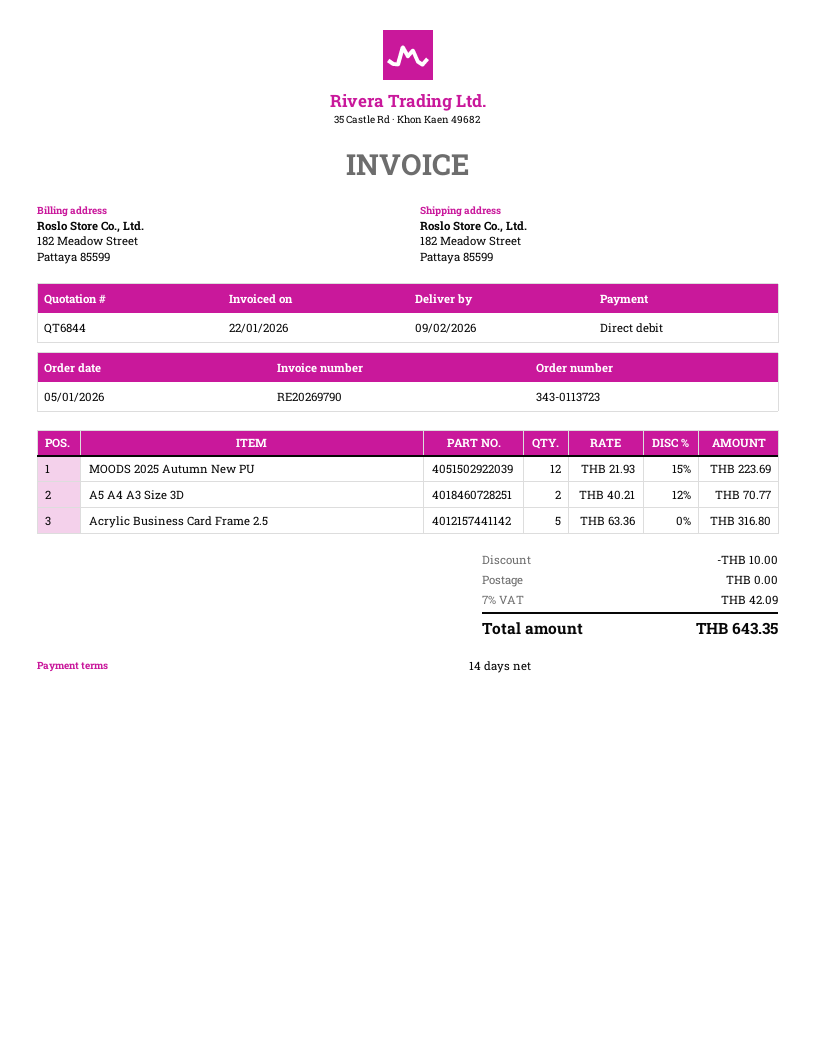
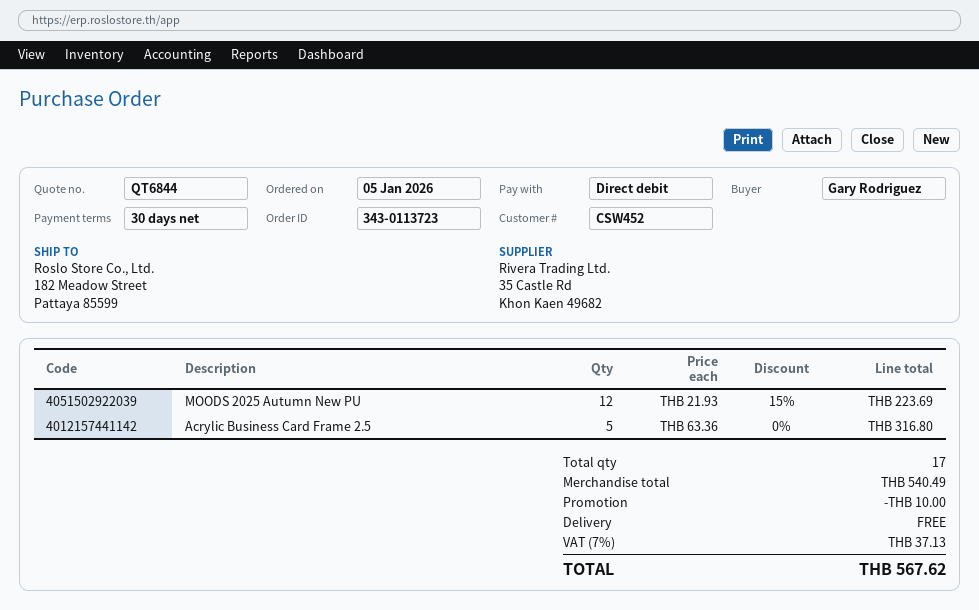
payment terms: 14 days -> 30 days
A5 A4 A3 Size 3D: 2 x 40.21 - 12% = 70.77 -> none
tax: 7% = 42.09 -> 7% = 37.13
total: 643.35 -> 567.62

